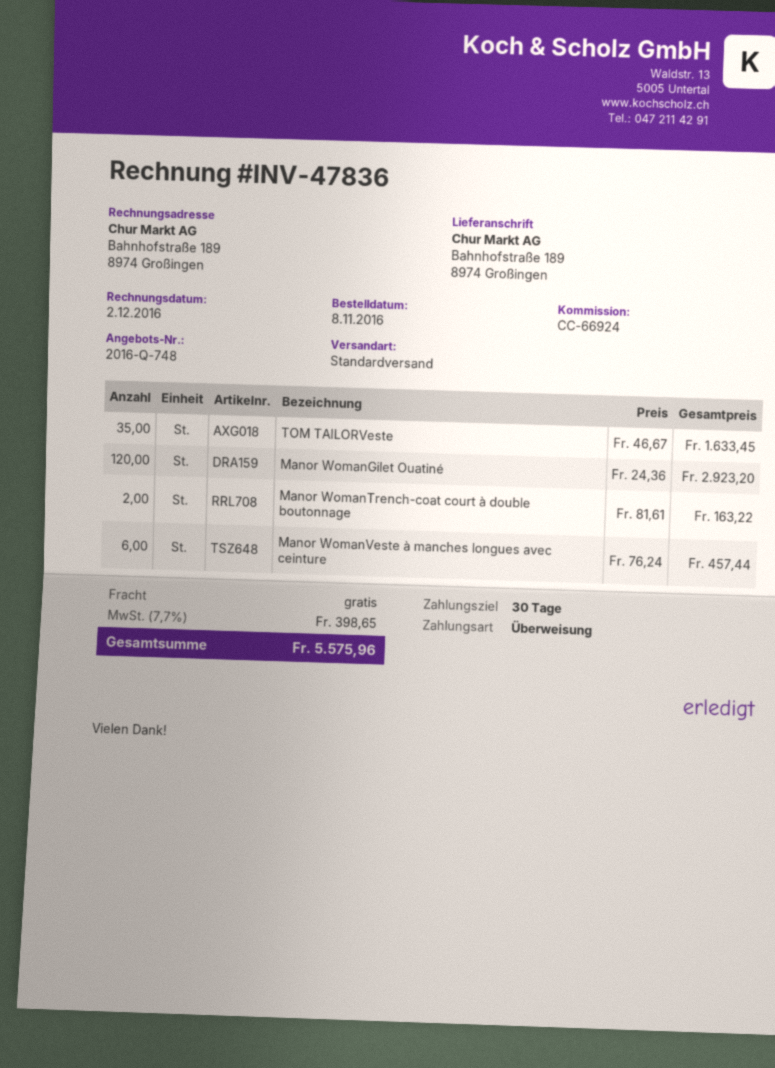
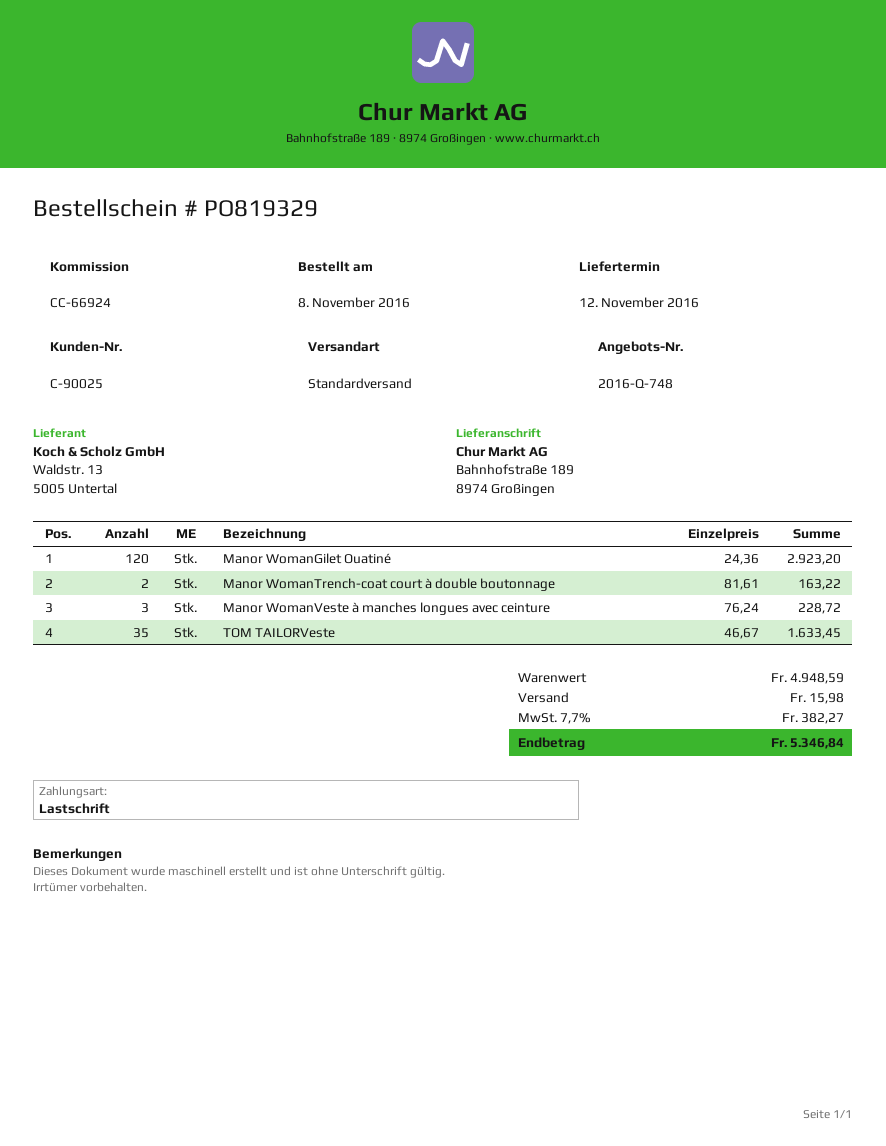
payment method: bank transfer -> direct debit
Manor WomanVeste à manches longues avec ceinture: 6 x 76.24 = 457.44 -> 3 x 76.24 = 228.72
shipping: 0.00 -> 15.98
tax: 7.7% = 398.65 -> 7.7% = 382.27
total: 5575.96 -> 5346.84

